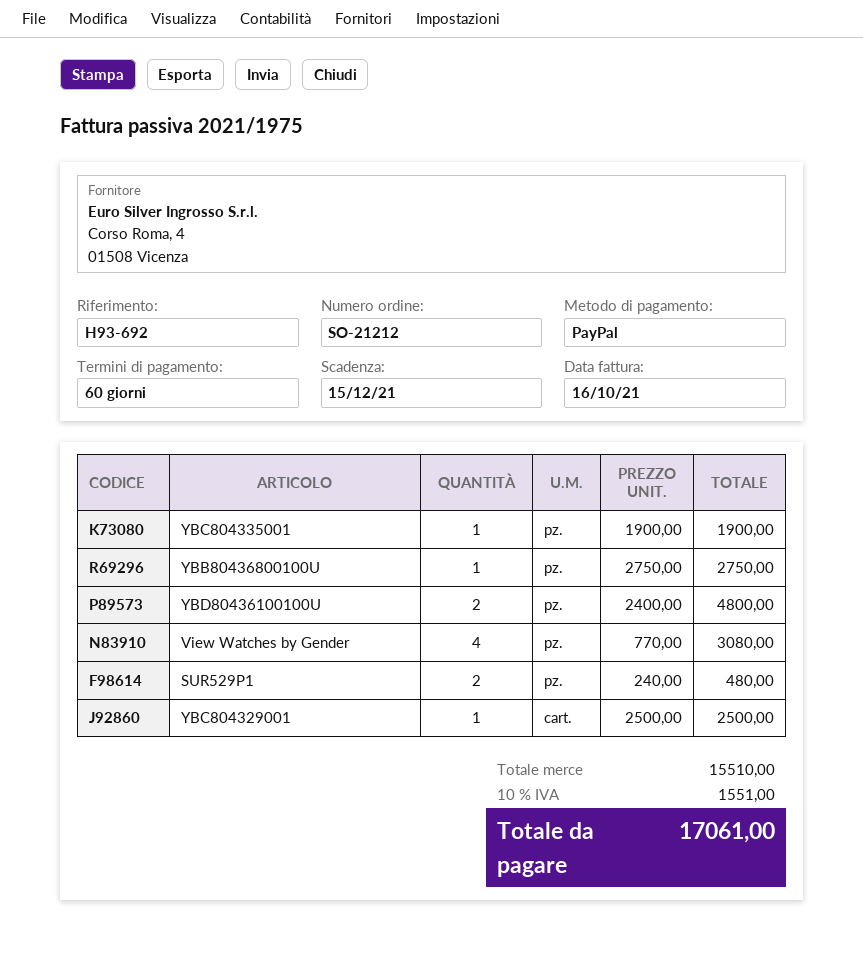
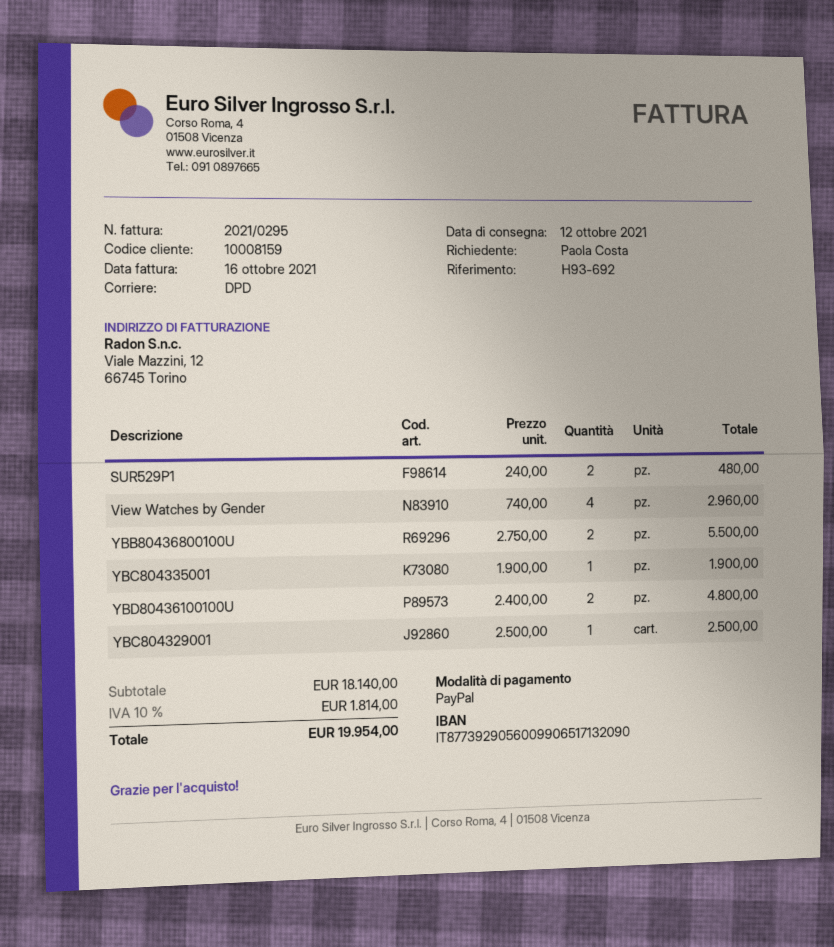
invoice number: 2021/1975 -> 2021/0295
YBB80436800100U: 1 x 2750.00 = 2750.00 -> 2 x 2750.00 = 5500.00
View Watches by Gender: 4 x 770.00 = 3080.00 -> 4 x 740.00 = 2960.00
subtotal: 15510.00 -> 18140.00
tax: 10% = 1551.00 -> 10% = 1814.00
total: 17061.00 -> 19954.00

